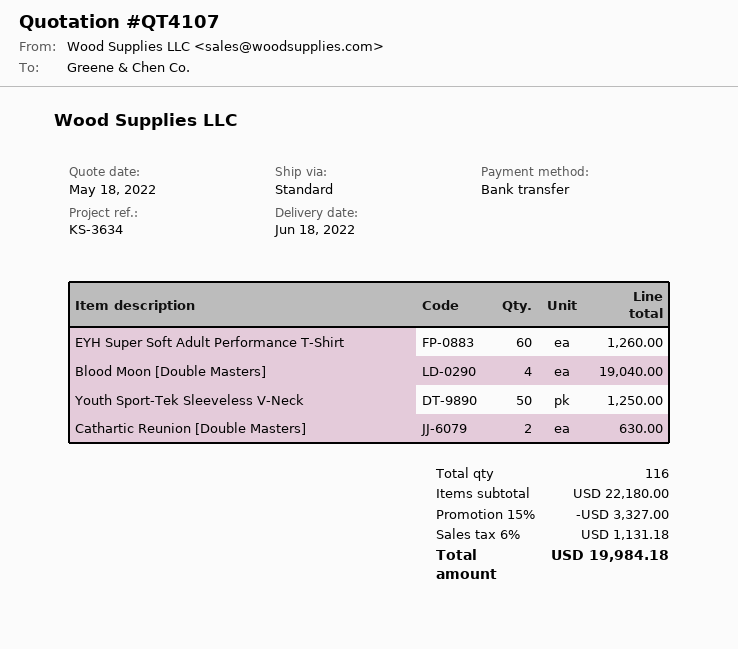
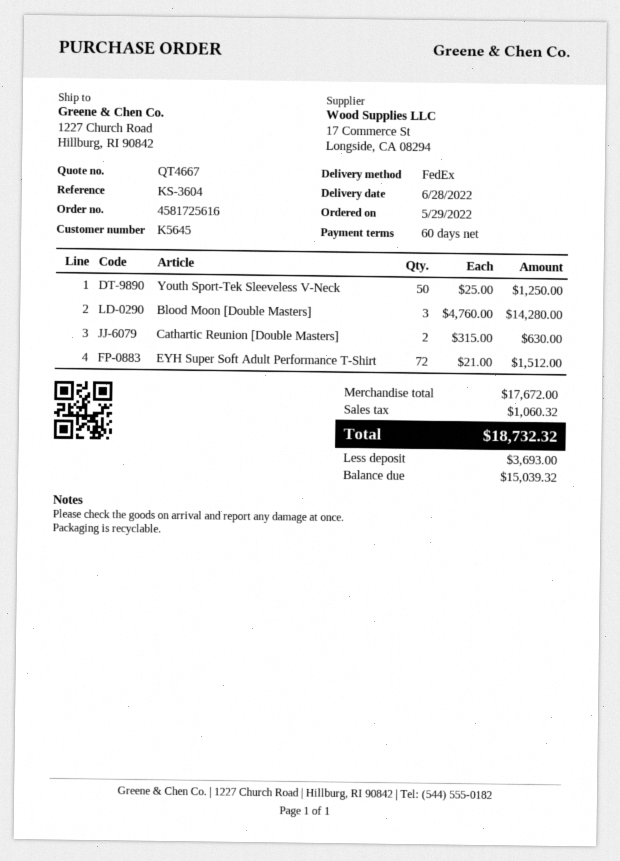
quote number: QT4107 -> QT4667
delivery date: 2022-06-18 -> 2022-06-28
reference: KS-3634 -> KS-3604
shipping method: standard -> FedEx
EYH Super Soft Adult Performance T-Shirt: 60 for 1260.00 -> 72 for 1512.00
Blood Moon [Double Masters]: 4 for 19040.00 -> 3 for 14280.00
subtotal: 22180.00 -> 17672.00
discount: 15% = 3327.00 -> none
tax: 1131.18 -> 1060.32
total: 19984.18 -> 18732.32

